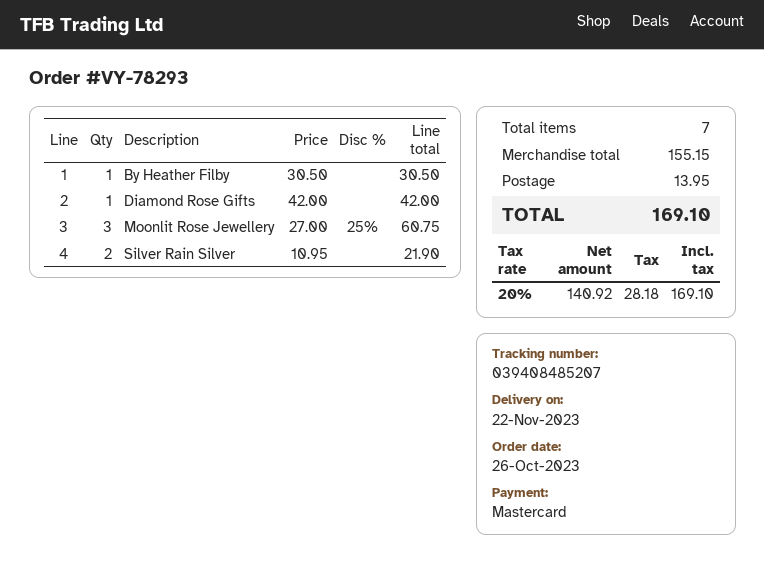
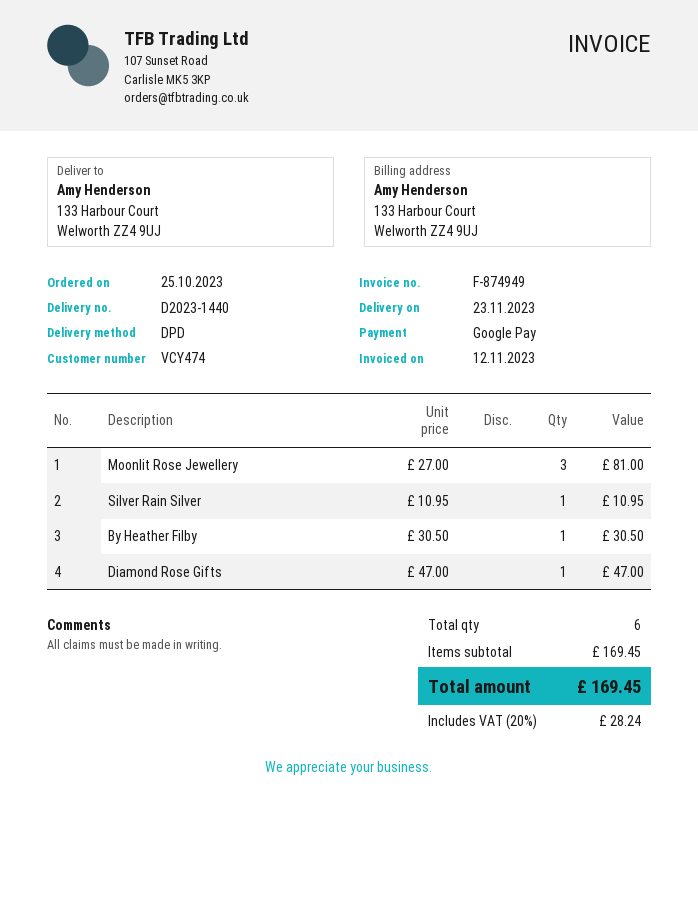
order date: 2023-10-26 -> 2023-10-25
delivery date: 2023-11-22 -> 2023-11-23
payment method: Mastercard -> Google Pay
Diamond Rose Gifts: 1 x 42.00 = 42.00 -> 1 x 47.00 = 47.00
Moonlit Rose Jewellery: 3 x 27.00 - 25% = 60.75 -> 3 x 27.00 = 81.00
Silver Rain Silver: 2 x 10.95 = 21.90 -> 1 x 10.95 = 10.95
total quantity: 7 -> 6
subtotal: 155.15 -> 169.45
shipping: 13.95 -> none
tax: 20% = 28.18 -> 20% = 28.24
total: 169.10 -> 169.45

